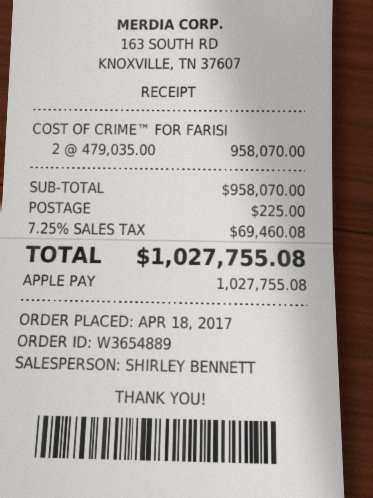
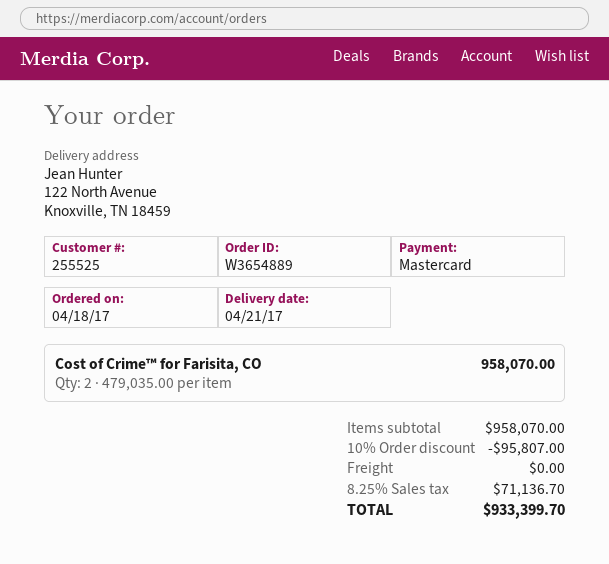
payment method: Apple Pay -> Mastercard
discount: none -> 10% = 95807.00
shipping: 225.00 -> 0.00
tax: 7.25% = 69460.08 -> 8.25% = 71136.70
total: 1027755.08 -> 933399.70

